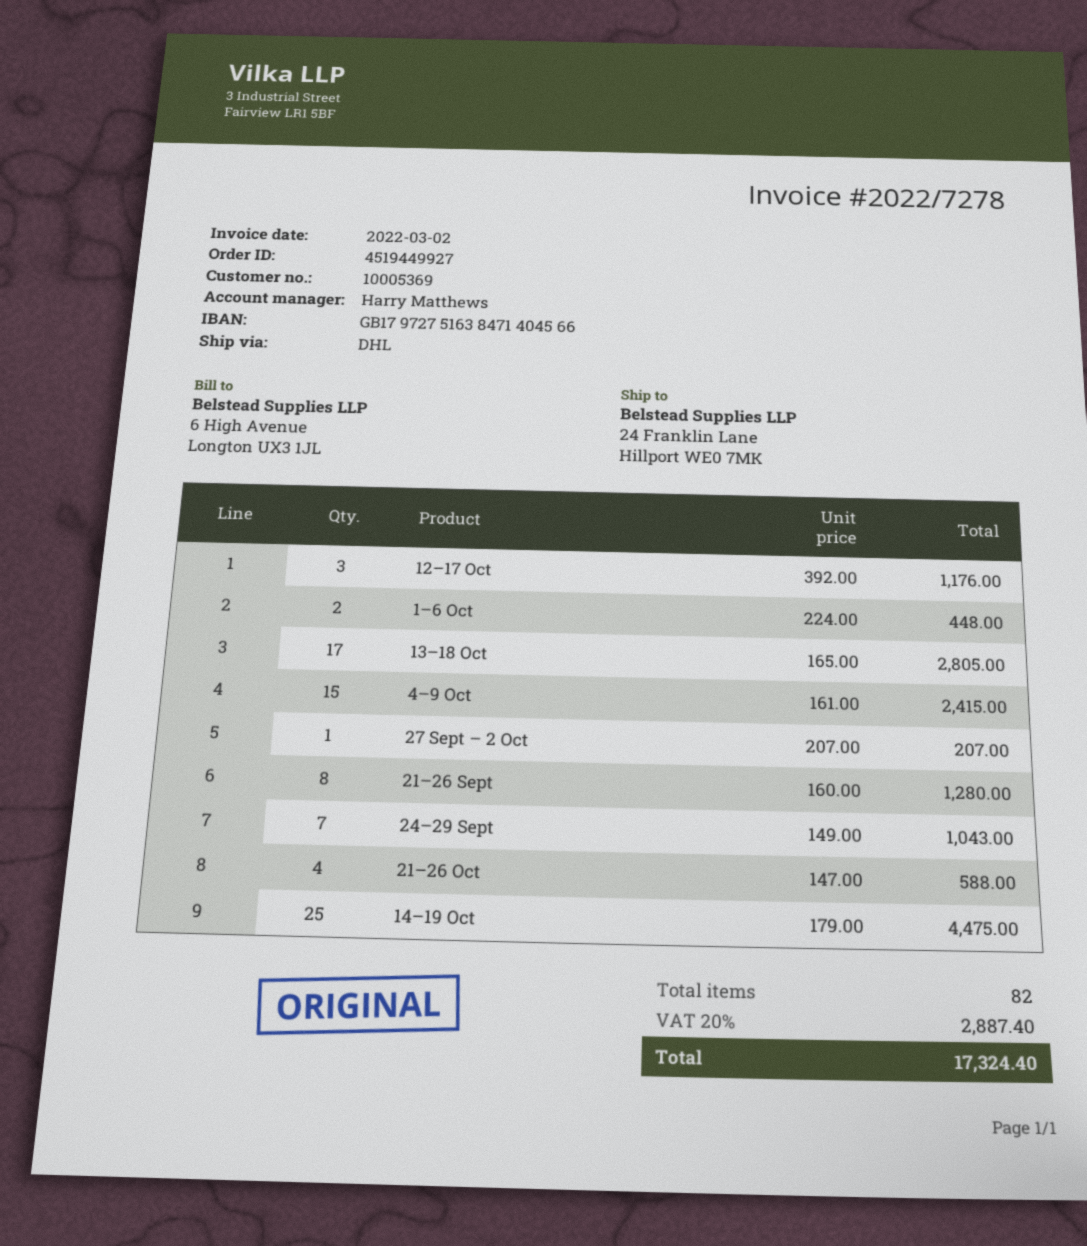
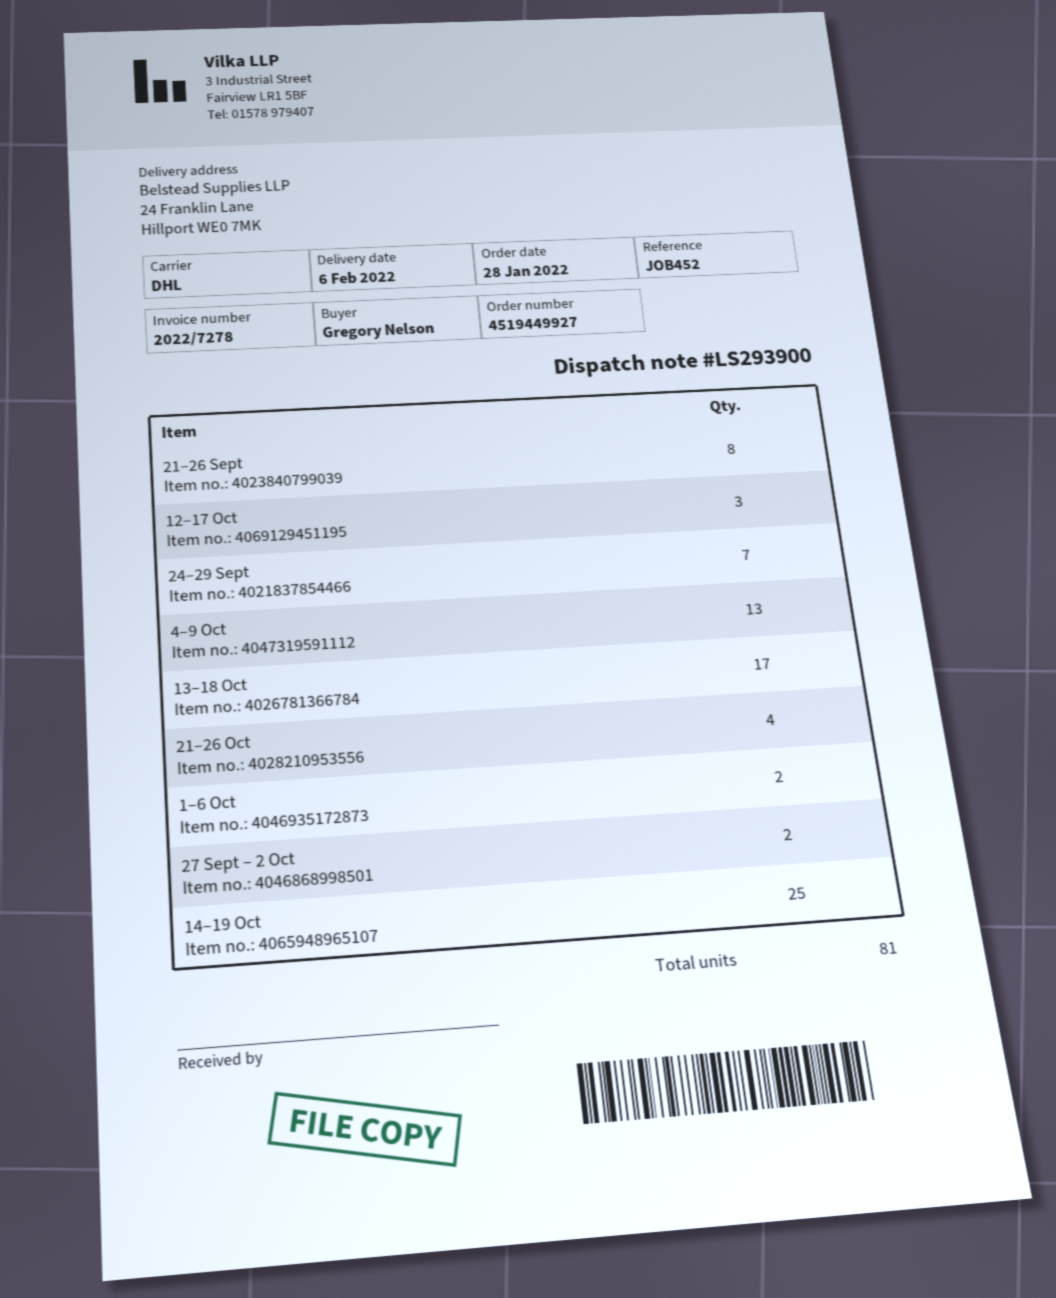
4–9 Oct: 15 -> 13
27 Sept – 2 Oct: 1 -> 2
total quantity: 82 -> 81

